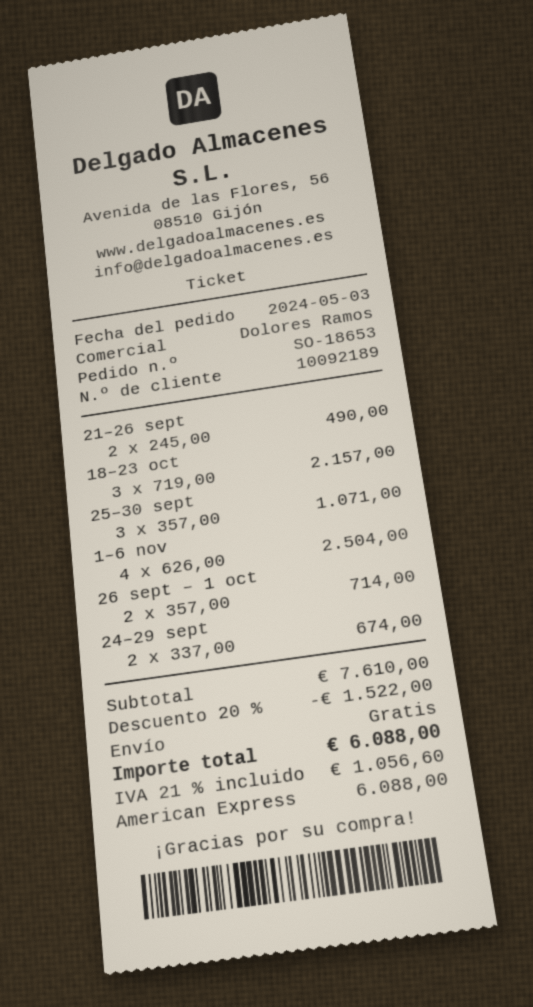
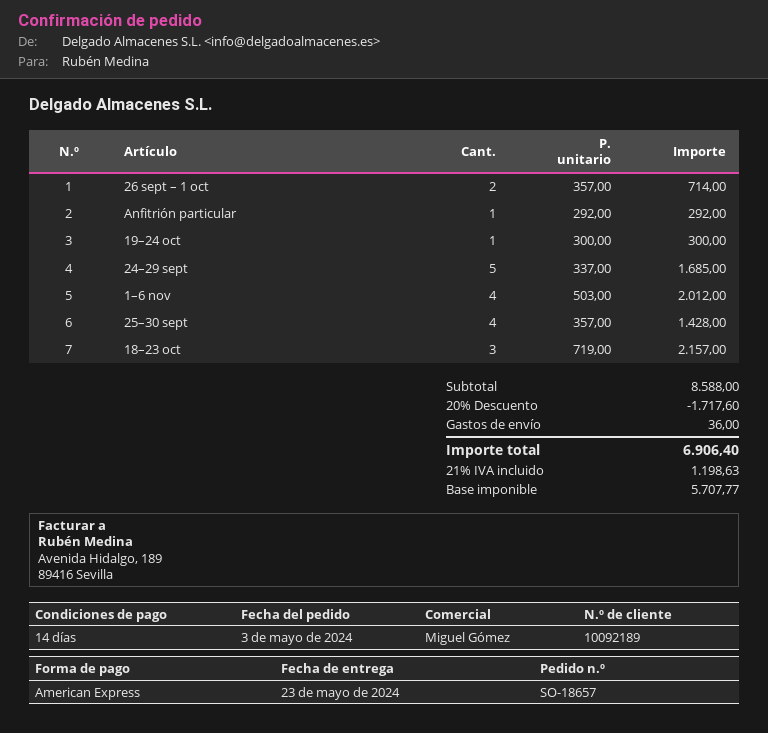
order number: SO-18653 -> SO-18657
sales rep: Dolores Ramos -> Miguel Gómez
21–26 sept: 2 x 245.00 = 490.00 -> none
25–30 sept: 3 x 357.00 = 1071.00 -> 4 x 357.00 = 1428.00
1–6 nov: 4 x 626.00 = 2504.00 -> 4 x 503.00 = 2012.00
24–29 sept: 2 x 337.00 = 674.00 -> 5 x 337.00 = 1685.00
Anfitrión particular: none -> 1 x 292.00 = 292.00
19–24 oct: none -> 1 x 300.00 = 300.00
subtotal: 7610.00 -> 8588.00
discount: 20% = 1522.00 -> 20% = 1717.60
shipping: 0.00 -> 36.00
tax: 21% = 1056.60 -> 21% = 1198.63
total: 6088.00 -> 6906.40

